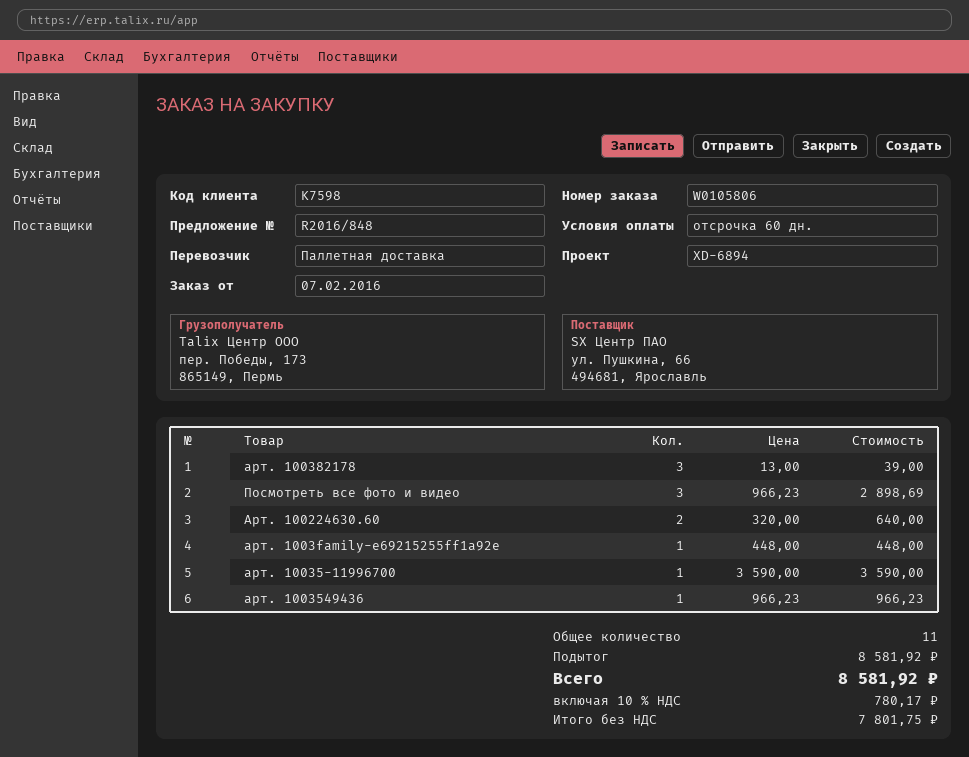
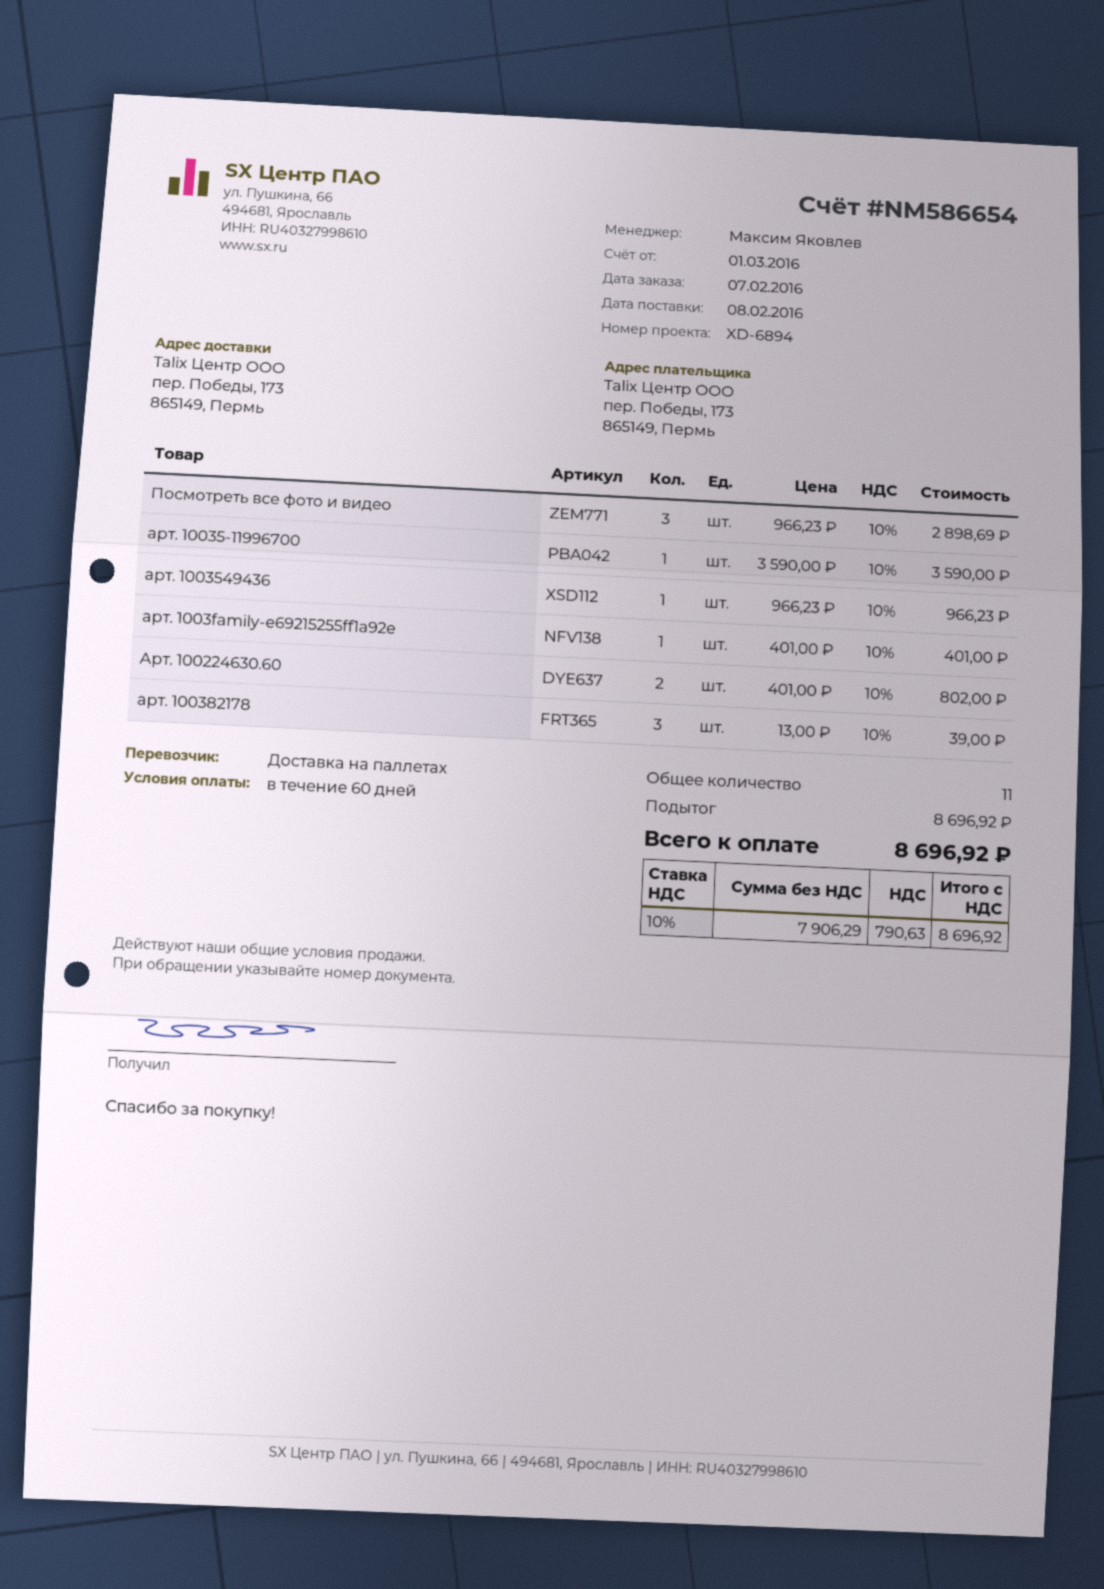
Арт. 100224630.60: 2 x 320.00 = 640.00 -> 2 x 401.00 = 802.00
арт. 1003family-e69215255ff1a92e: 1 x 448.00 = 448.00 -> 1 x 401.00 = 401.00
subtotal: 8581.92 -> 8696.92
net: 7801.75 -> 7906.29
tax: 10% = 780.17 -> 10% = 790.63
total: 8581.92 -> 8696.92

